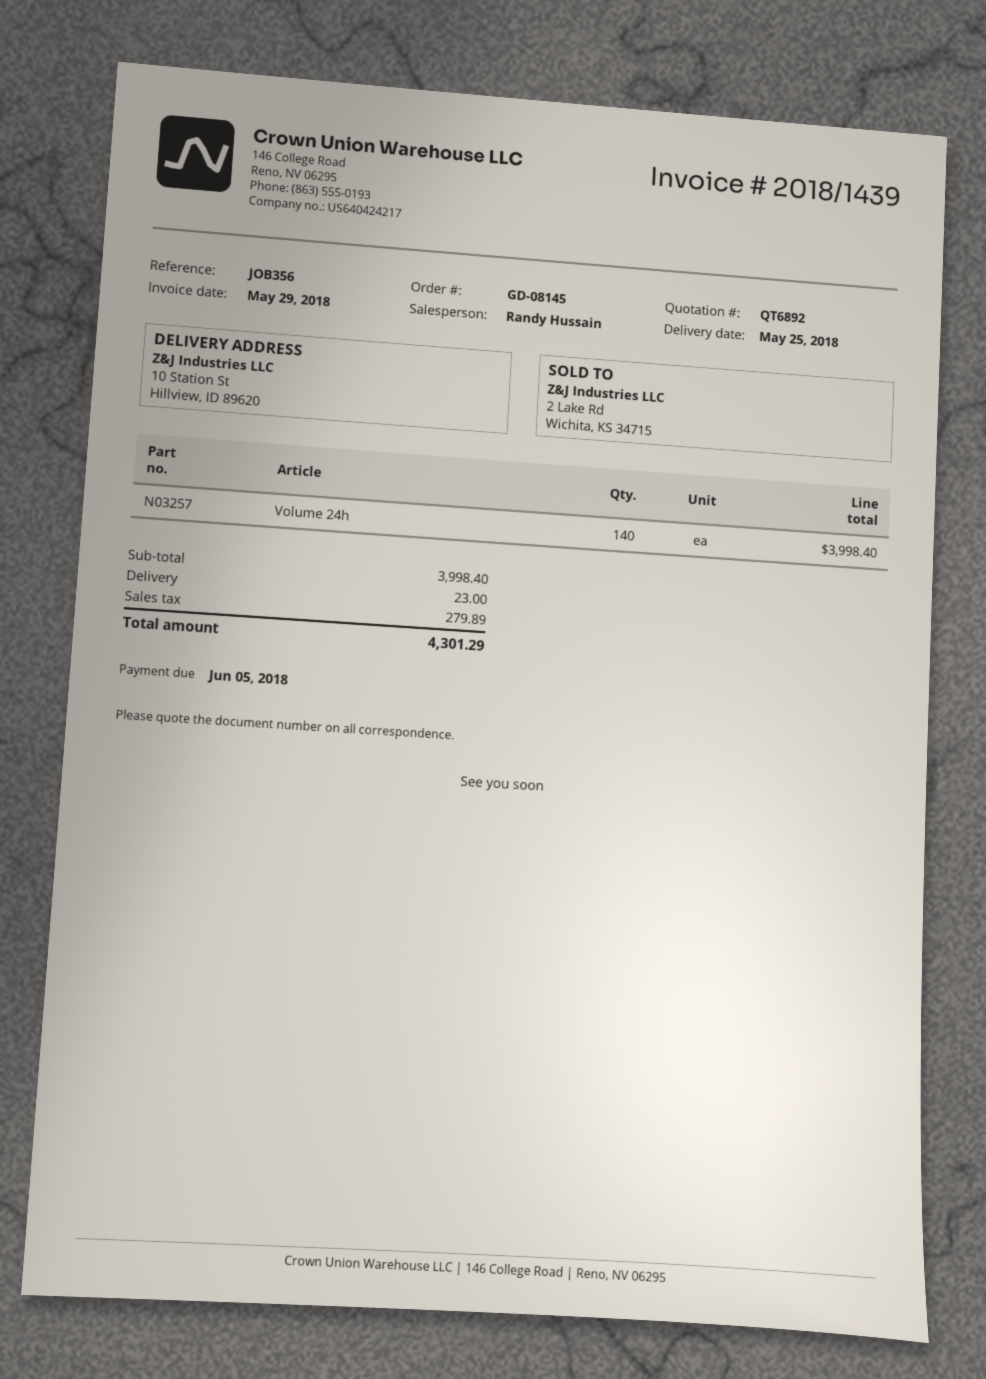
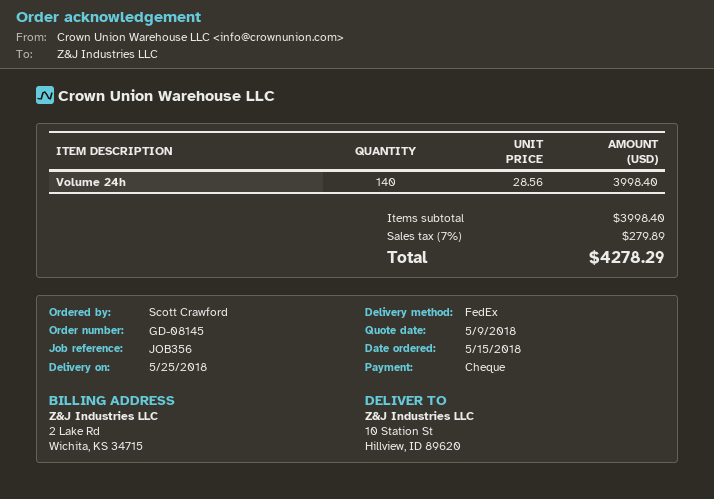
shipping: 23.00 -> none
total: 4301.29 -> 4278.29

